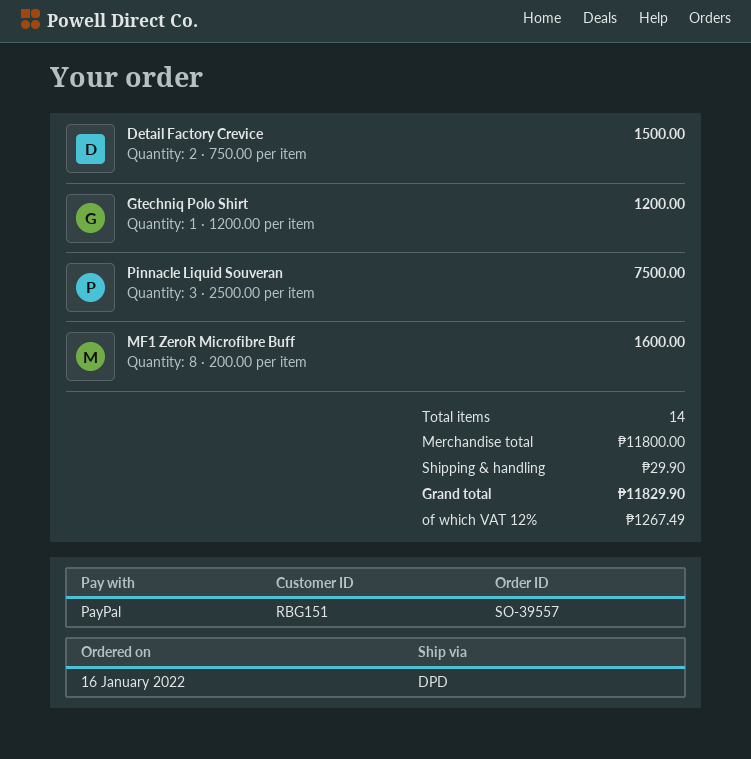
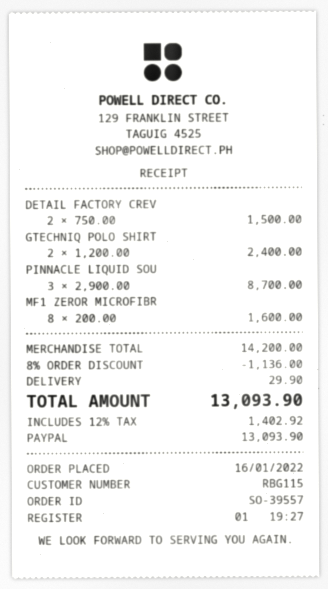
customer number: RBG151 -> RBG115
Gtechniq Polo Shirt: 1 x 1200.00 = 1200.00 -> 2 x 1200.00 = 2400.00
Pinnacle Liquid Souveran: 3 x 2500.00 = 7500.00 -> 3 x 2900.00 = 8700.00
subtotal: 11800.00 -> 14200.00
discount: none -> 8% = 1136.00
tax: 12% = 1267.49 -> 12% = 1402.92
total: 11829.90 -> 13093.90

